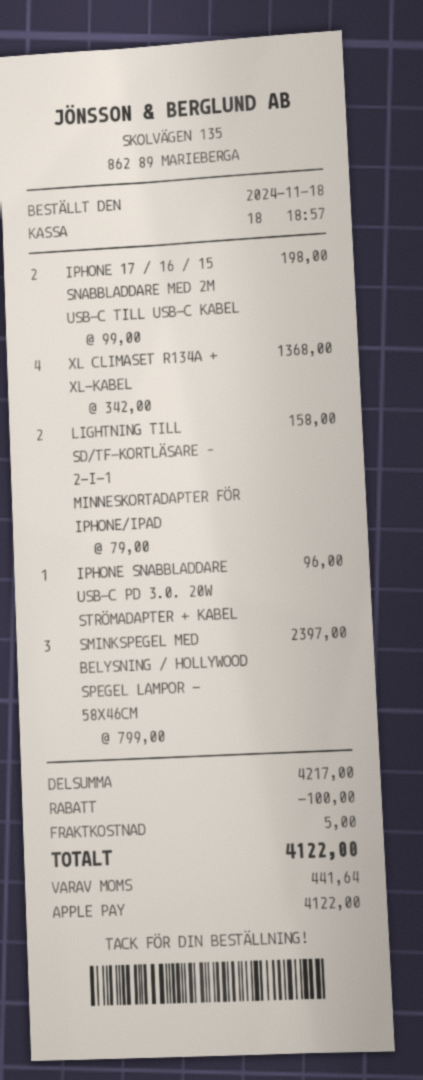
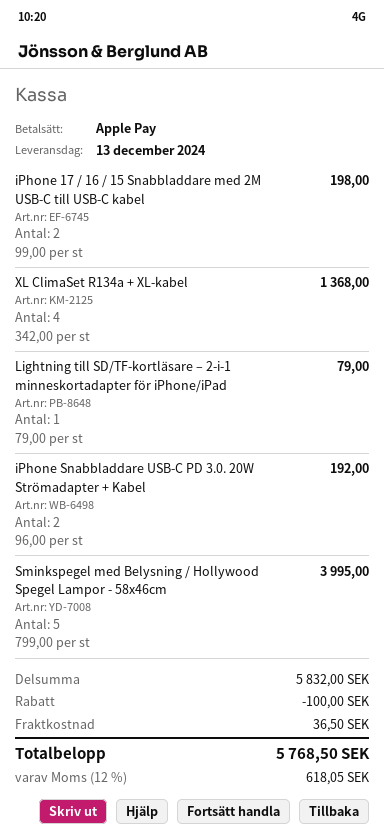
LIGHTNING TILL SD/TF-KORTLÄSARE – 2-I-1 MINNESKORTADAPTER FÖR IPHONE/IPAD: 2 x 79.00 = 158.00 -> 1 x 79.00 = 79.00
IPHONE SNABBLADDARE USB-C PD 3.0. 20W STRÖMADAPTER + KABEL: 1 x 96.00 = 96.00 -> 2 x 96.00 = 192.00
SMINKSPEGEL MED BELYSNING / HOLLYWOOD SPEGEL LAMPOR - 58X46CM: 3 x 799.00 = 2397.00 -> 5 x 799.00 = 3995.00
subtotal: 4217.00 -> 5832.00
shipping: 5.00 -> 36.50
tax: 441.64 -> 618.05
total: 4122.00 -> 5768.50

